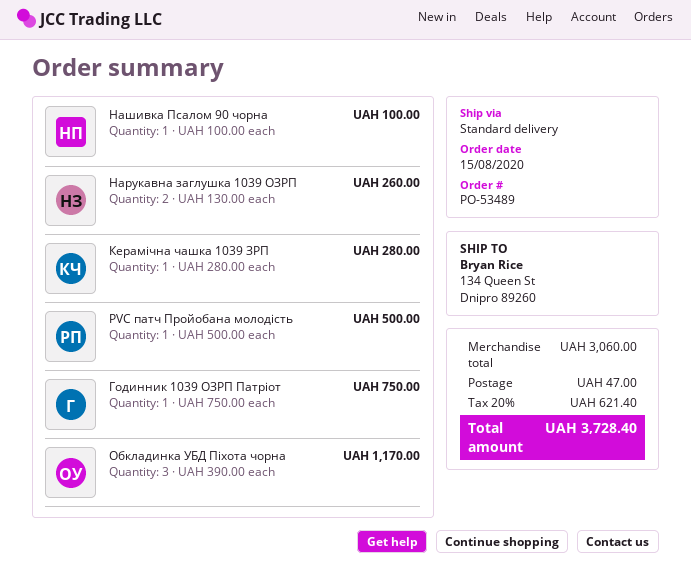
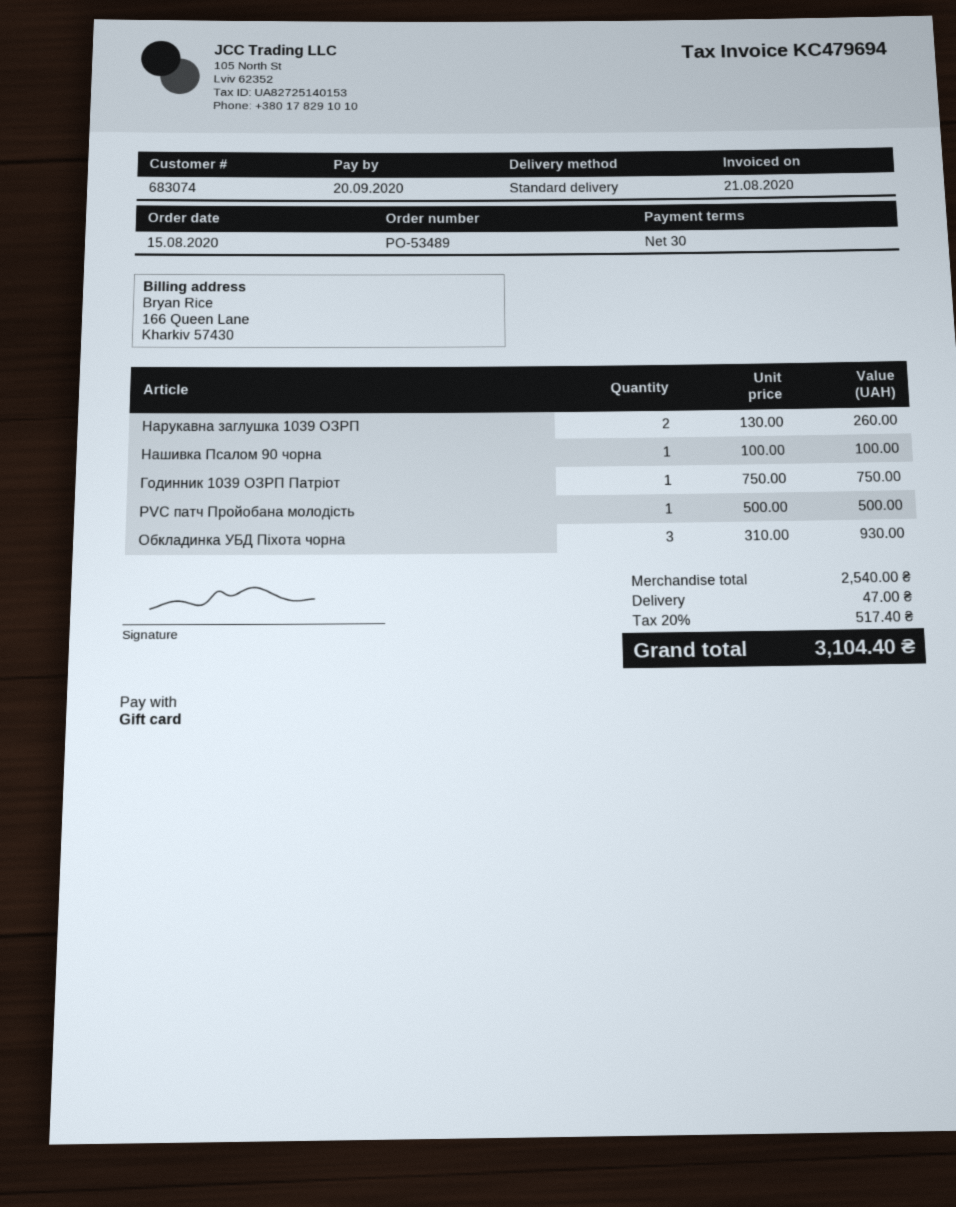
Керамічна чашка 1039 ЗРП: 1 x 280.00 = 280.00 -> none
Обкладинка УБД Піхота чорна: 3 x 390.00 = 1170.00 -> 3 x 310.00 = 930.00
subtotal: 3060.00 -> 2540.00
tax: 20% = 621.40 -> 20% = 517.40
total: 3728.40 -> 3104.40

